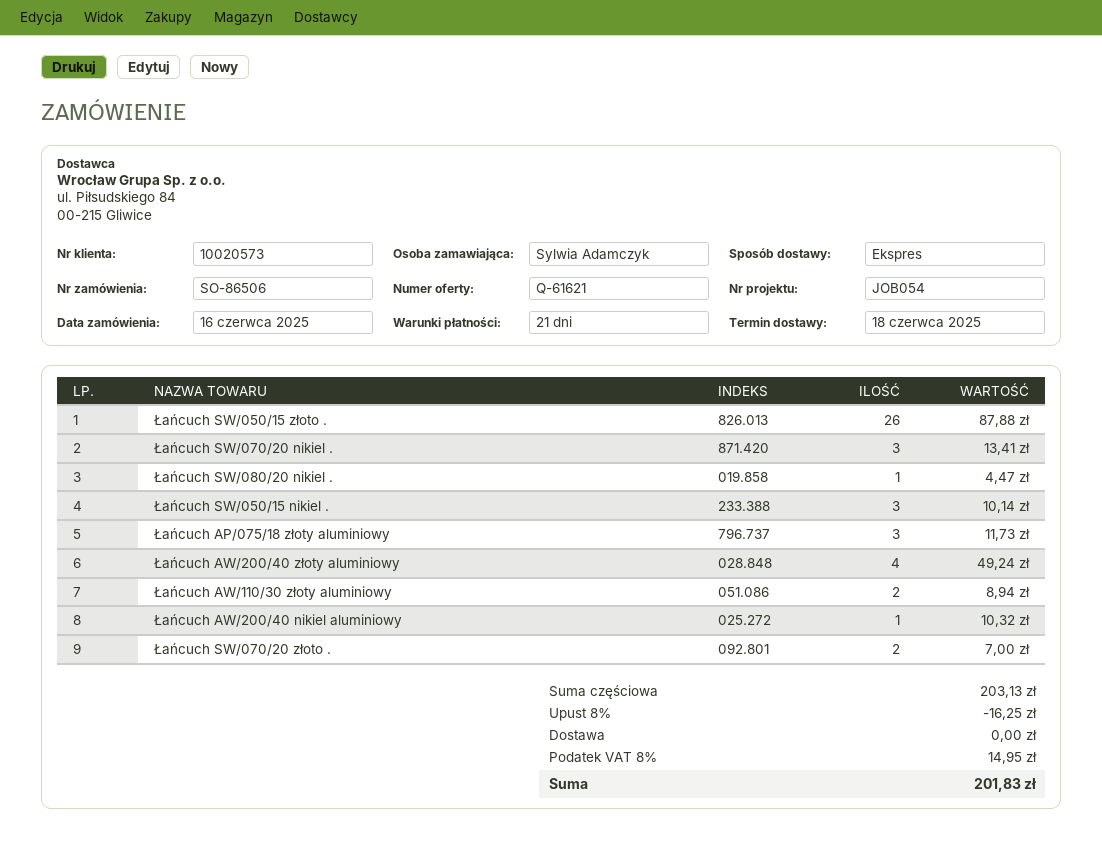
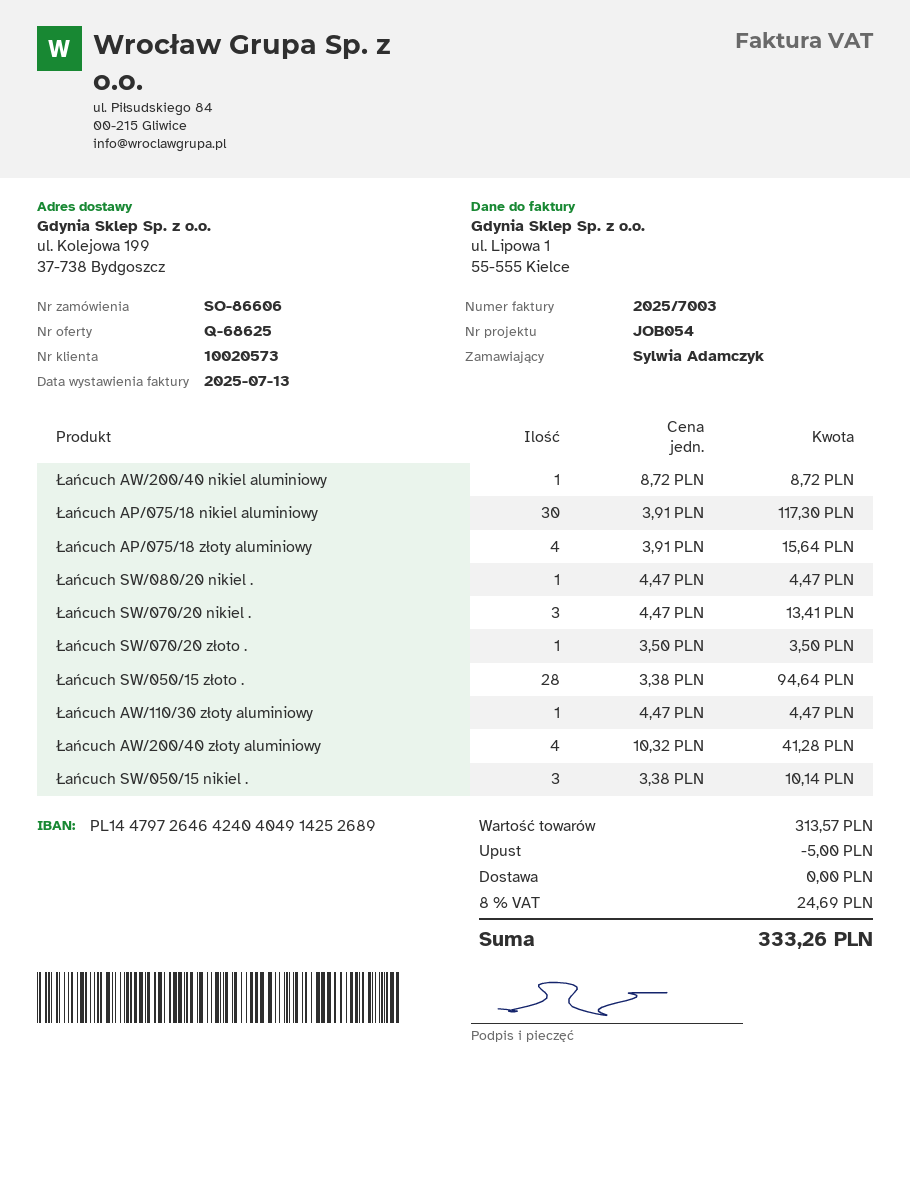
quote number: Q-61621 -> Q-68625
order number: SO-86506 -> SO-86606
Łańcuch SW/050/15 złoto .: 26 for 87.88 -> 28 for 94.64
Łańcuch AP/075/18 złoty aluminiowy: 3 for 11.73 -> 4 for 15.64
Łańcuch AW/200/40 złoty aluminiowy: 4 for 49.24 -> 4 for 41.28
Łańcuch AW/110/30 złoty aluminiowy: 2 for 8.94 -> 1 for 4.47
Łańcuch AW/200/40 nikiel aluminiowy: 1 for 10.32 -> 1 for 8.72
Łańcuch SW/070/20 złoto .: 2 for 7.00 -> 1 for 3.50
Łańcuch AP/075/18 nikiel aluminiowy: none -> 30 for 117.30
subtotal: 203.13 -> 313.57
discount: 16.25 -> 5.00
tax: 8% = 14.95 -> 8% = 24.69
total: 201.83 -> 333.26

